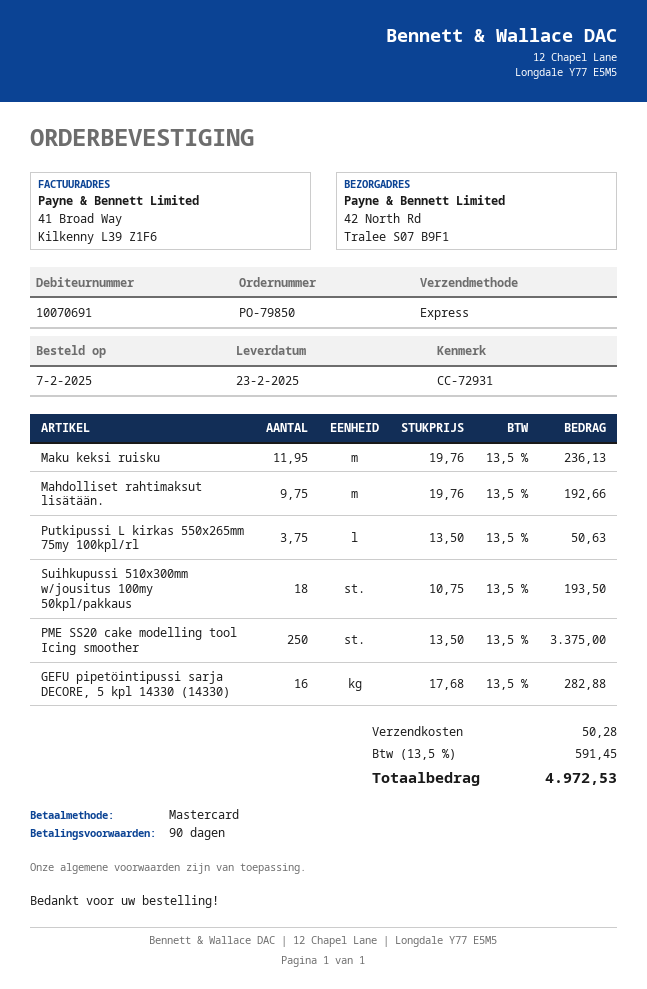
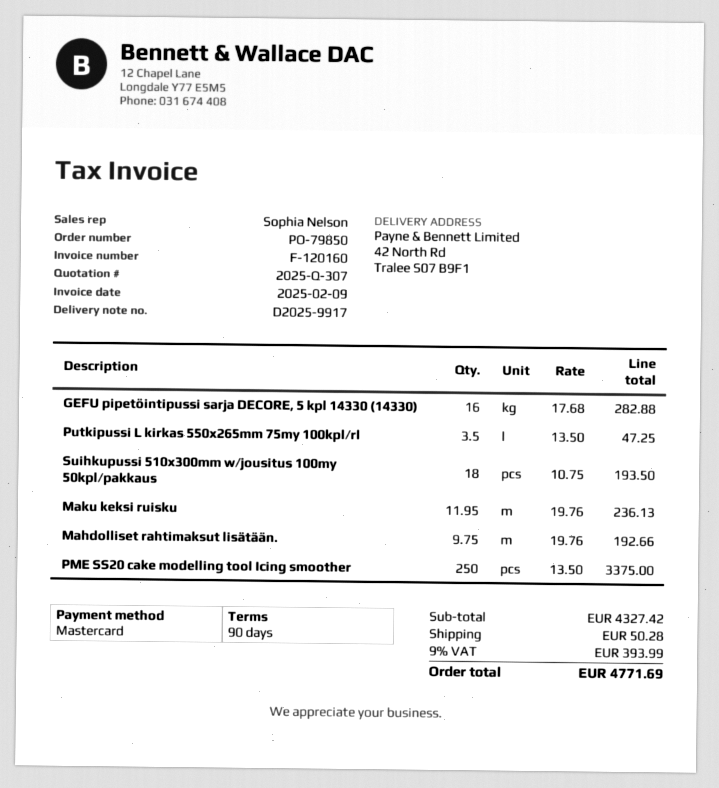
Putkipussi L kirkas 550x265mm 75my 100kpl/rl: 3.75 x 13.50 = 50.63 -> 3.5 x 13.50 = 47.25
tax: 13.5% = 591.45 -> 9% = 393.99
total: 4972.53 -> 4771.69

